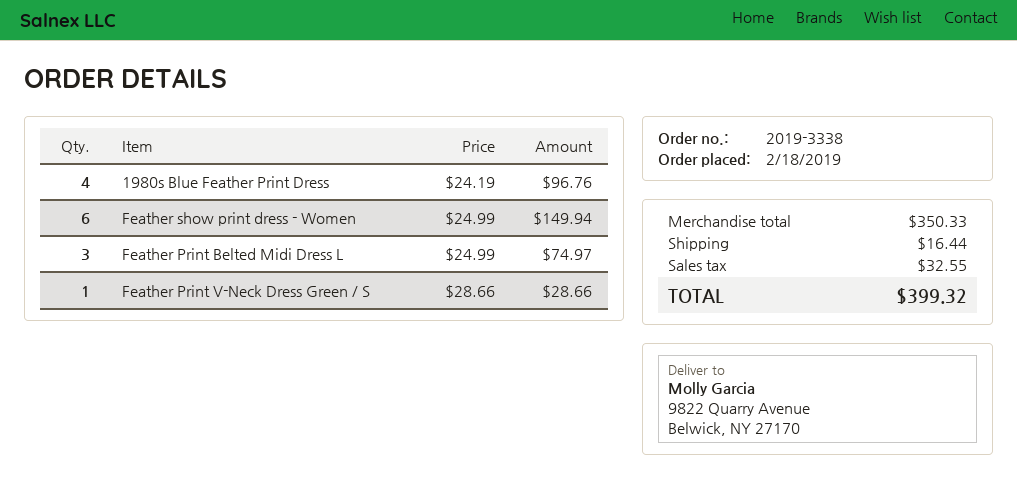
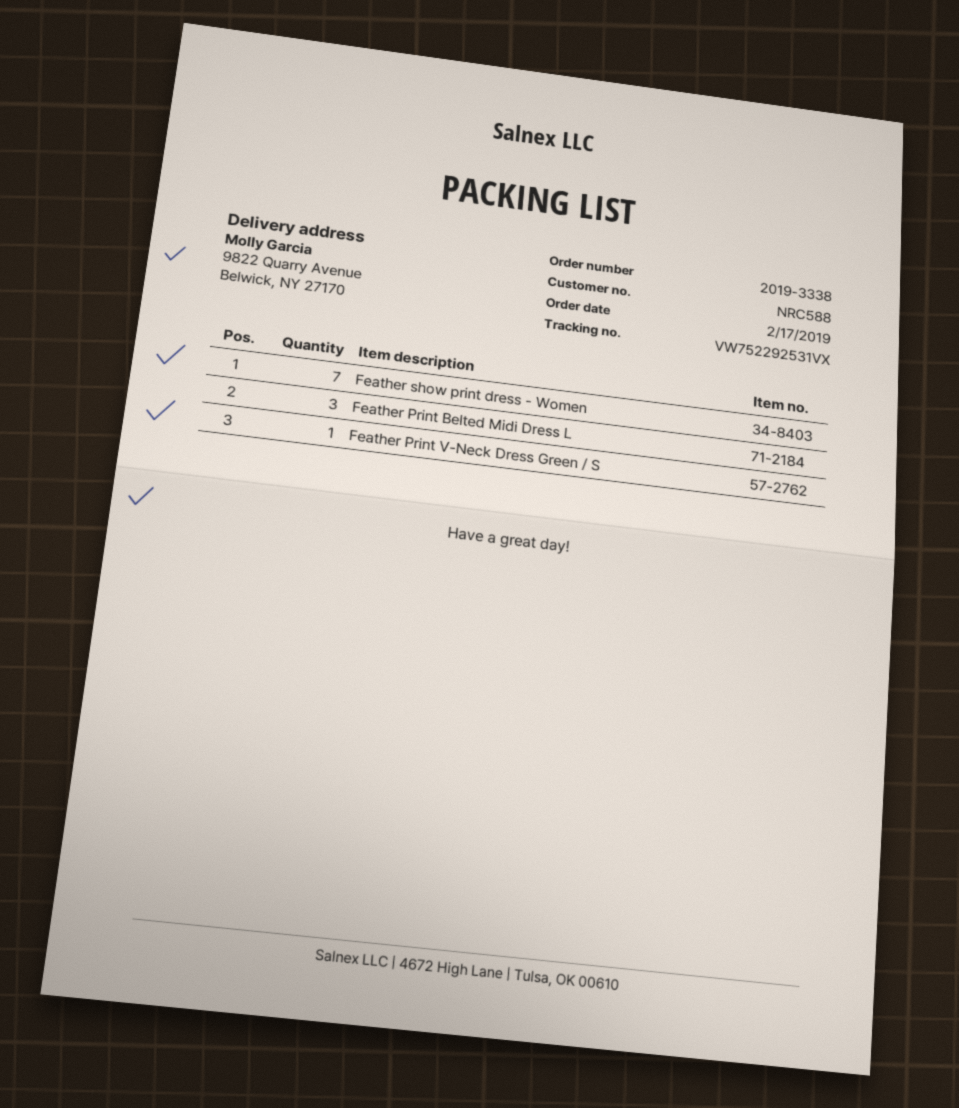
order date: 2019-02-18 -> 2019-02-17
1980s Blue Feather Print Dress: 4 -> none
Feather show print dress - Women: 6 -> 7

